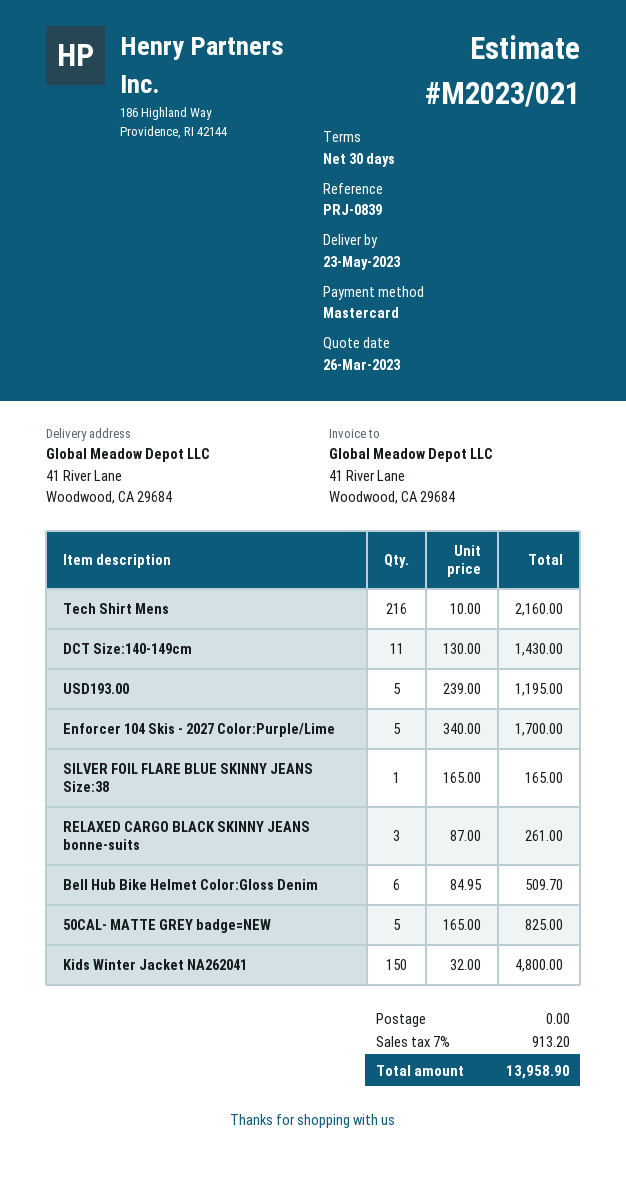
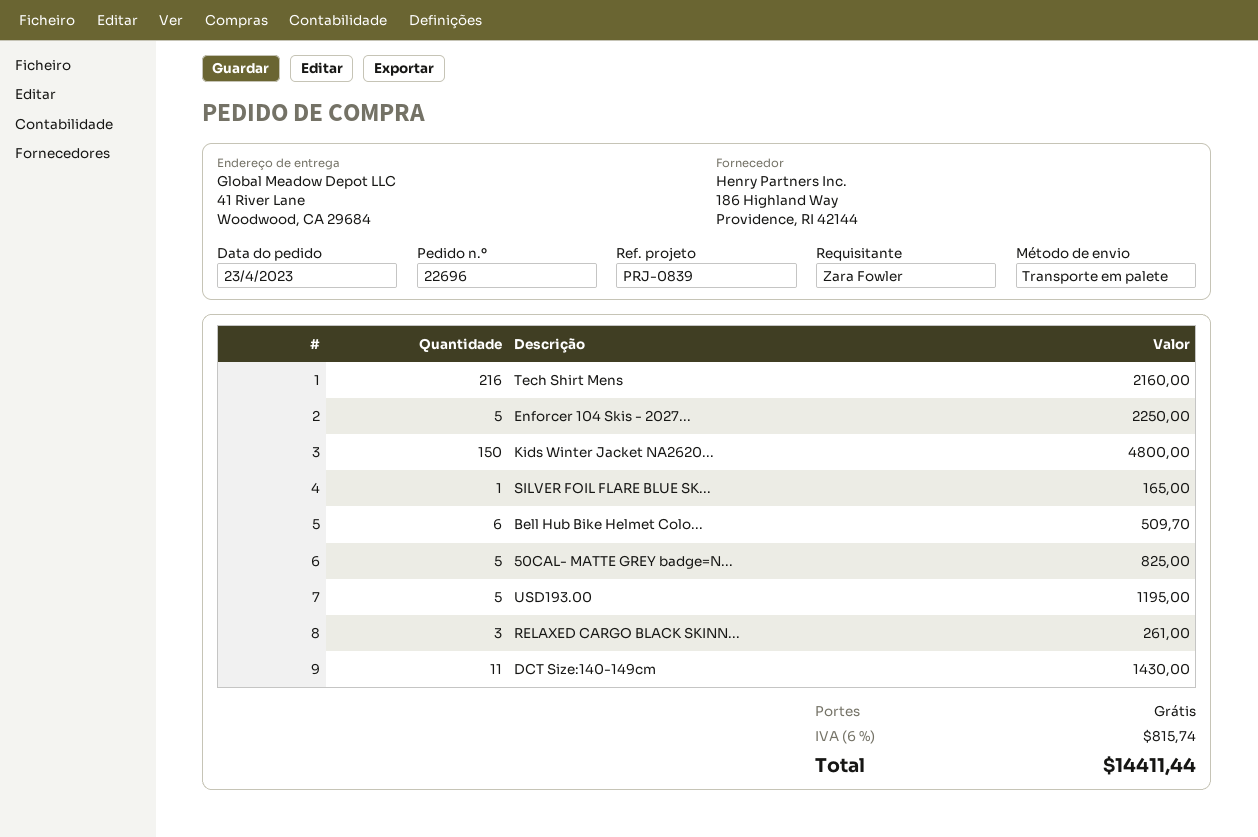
Enforcer 104 Skis - 2027 Color:Purple/Lime: 5 for 1700.00 -> 5 for 2250.00
tax: 7% = 913.20 -> 6% = 815.74
total: 13958.90 -> 14411.44

